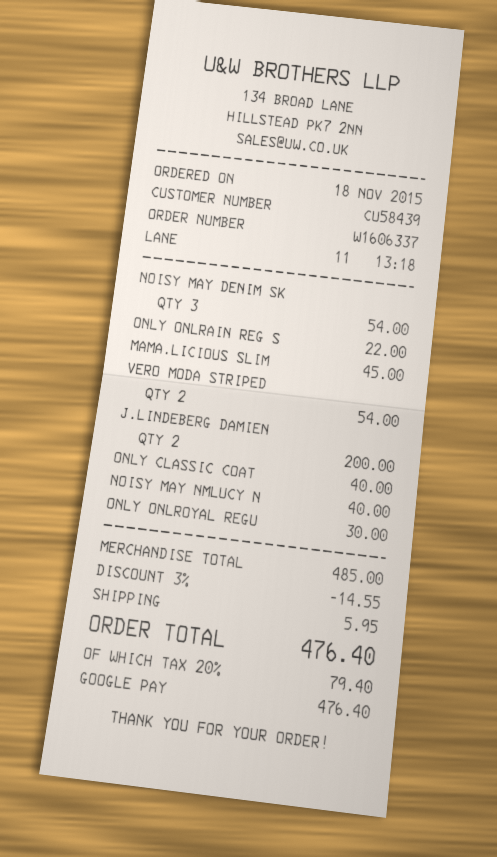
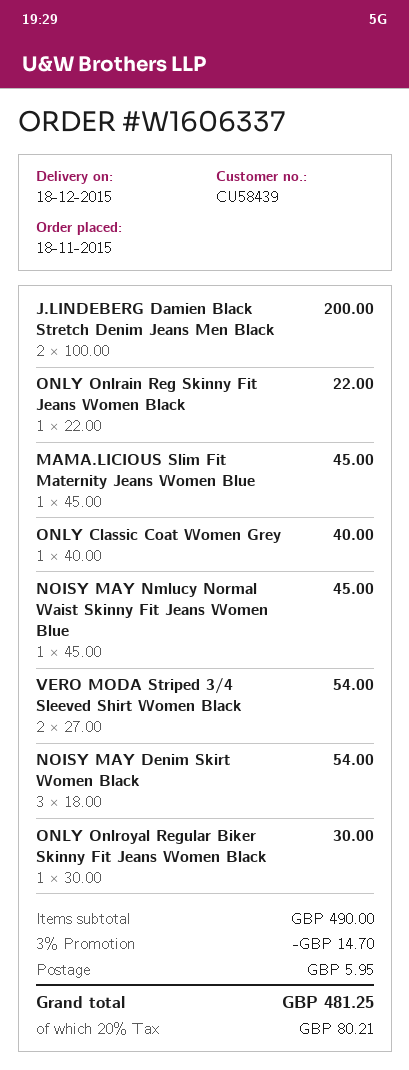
NOISY MAY NMLUCY N: 1 for 40.00 -> 1 for 45.00
subtotal: 485.00 -> 490.00
discount: 3% = 14.55 -> 3% = 14.70
tax: 20% = 79.40 -> 20% = 80.21
total: 476.40 -> 481.25

